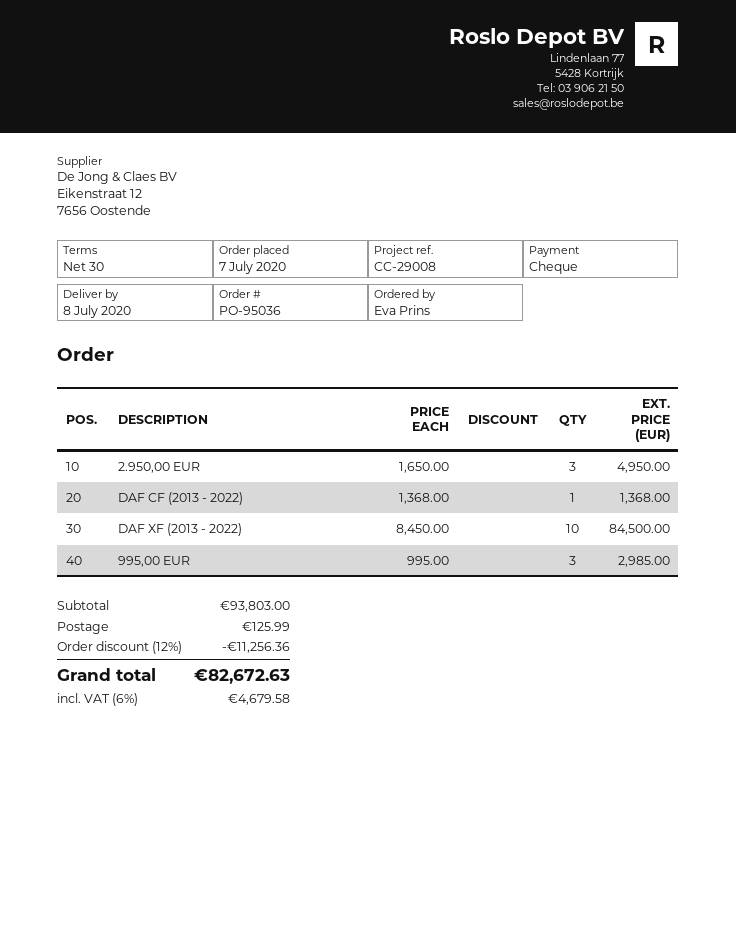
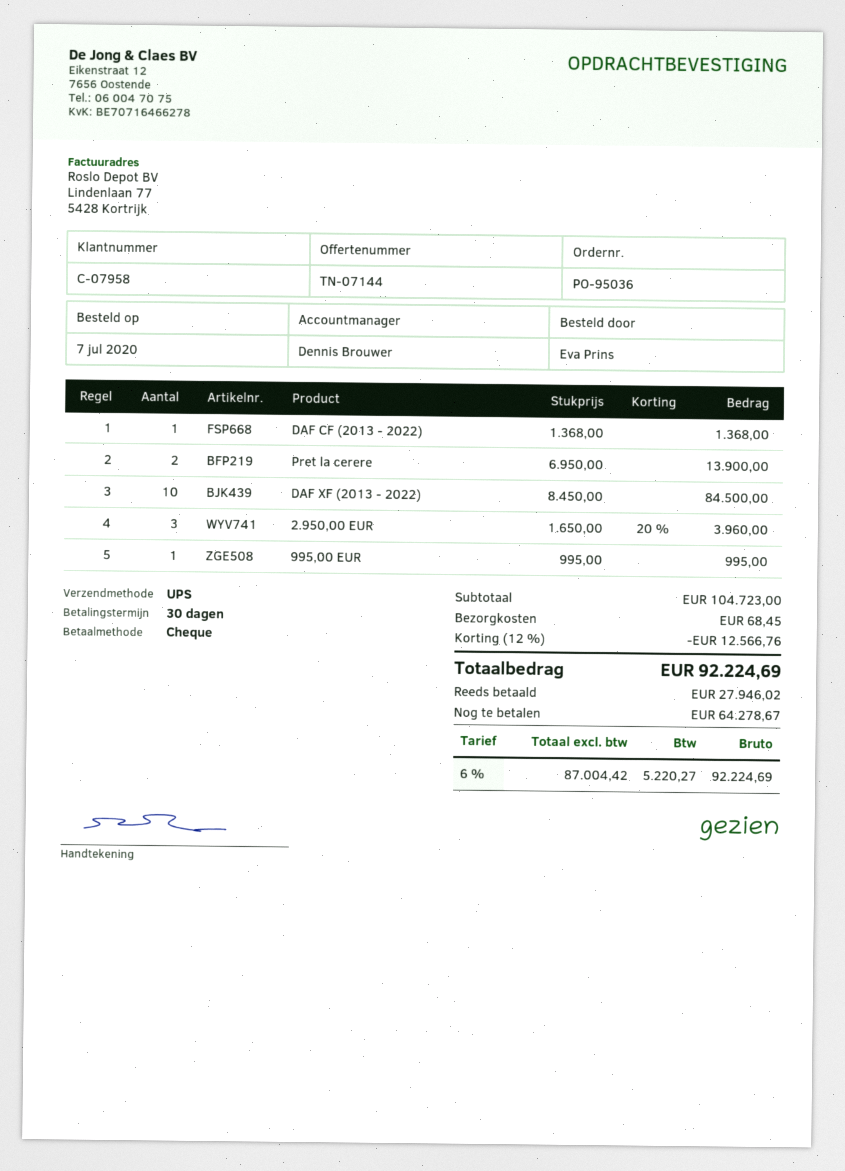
2.950,00 EUR: 3 x 1650.00 = 4950.00 -> 3 x 1650.00 - 20% = 3960.00
995,00 EUR: 3 x 995.00 = 2985.00 -> 1 x 995.00 = 995.00
Pret la cerere: none -> 2 x 6950.00 = 13900.00
subtotal: 93803.00 -> 104723.00
discount: 12% = 11256.36 -> 12% = 12566.76
shipping: 125.99 -> 68.45
tax: 6% = 4679.58 -> 6% = 5220.27
total: 82672.63 -> 92224.69

